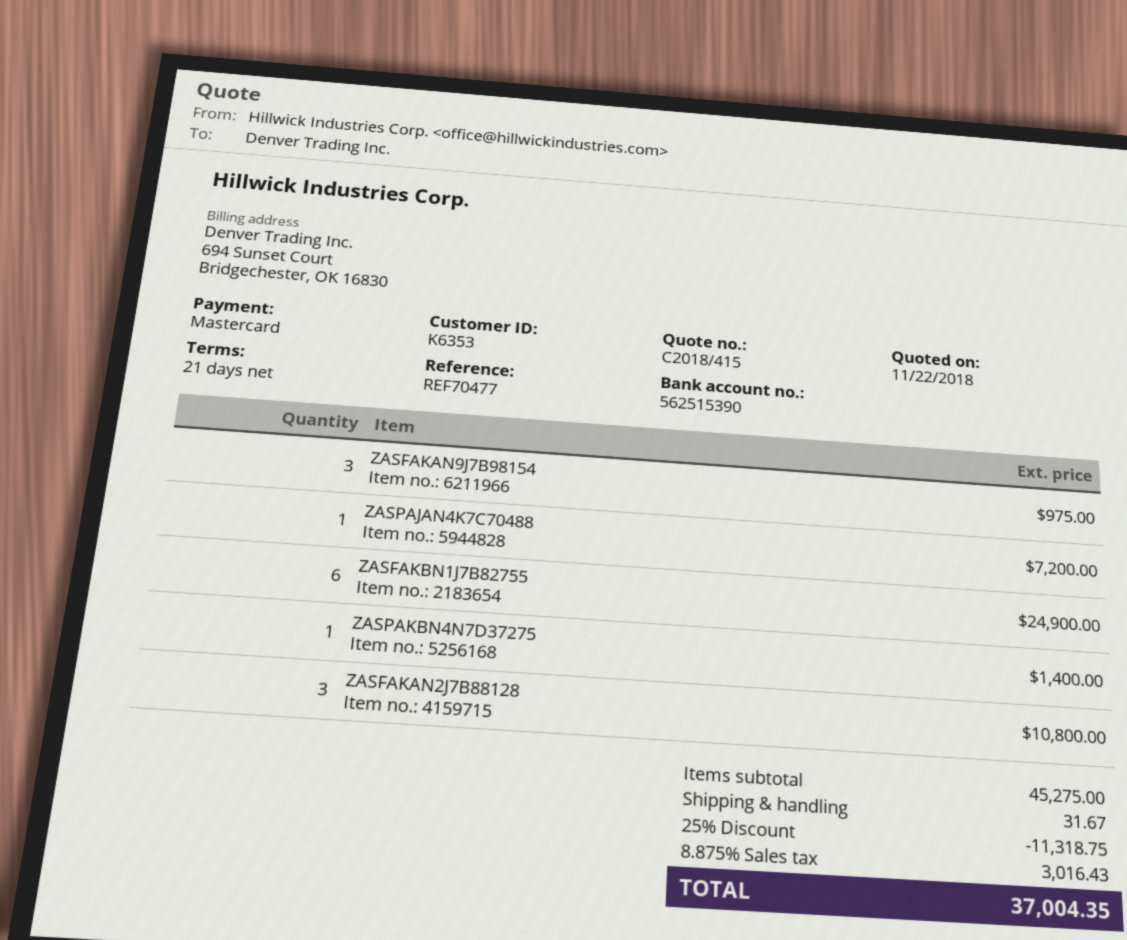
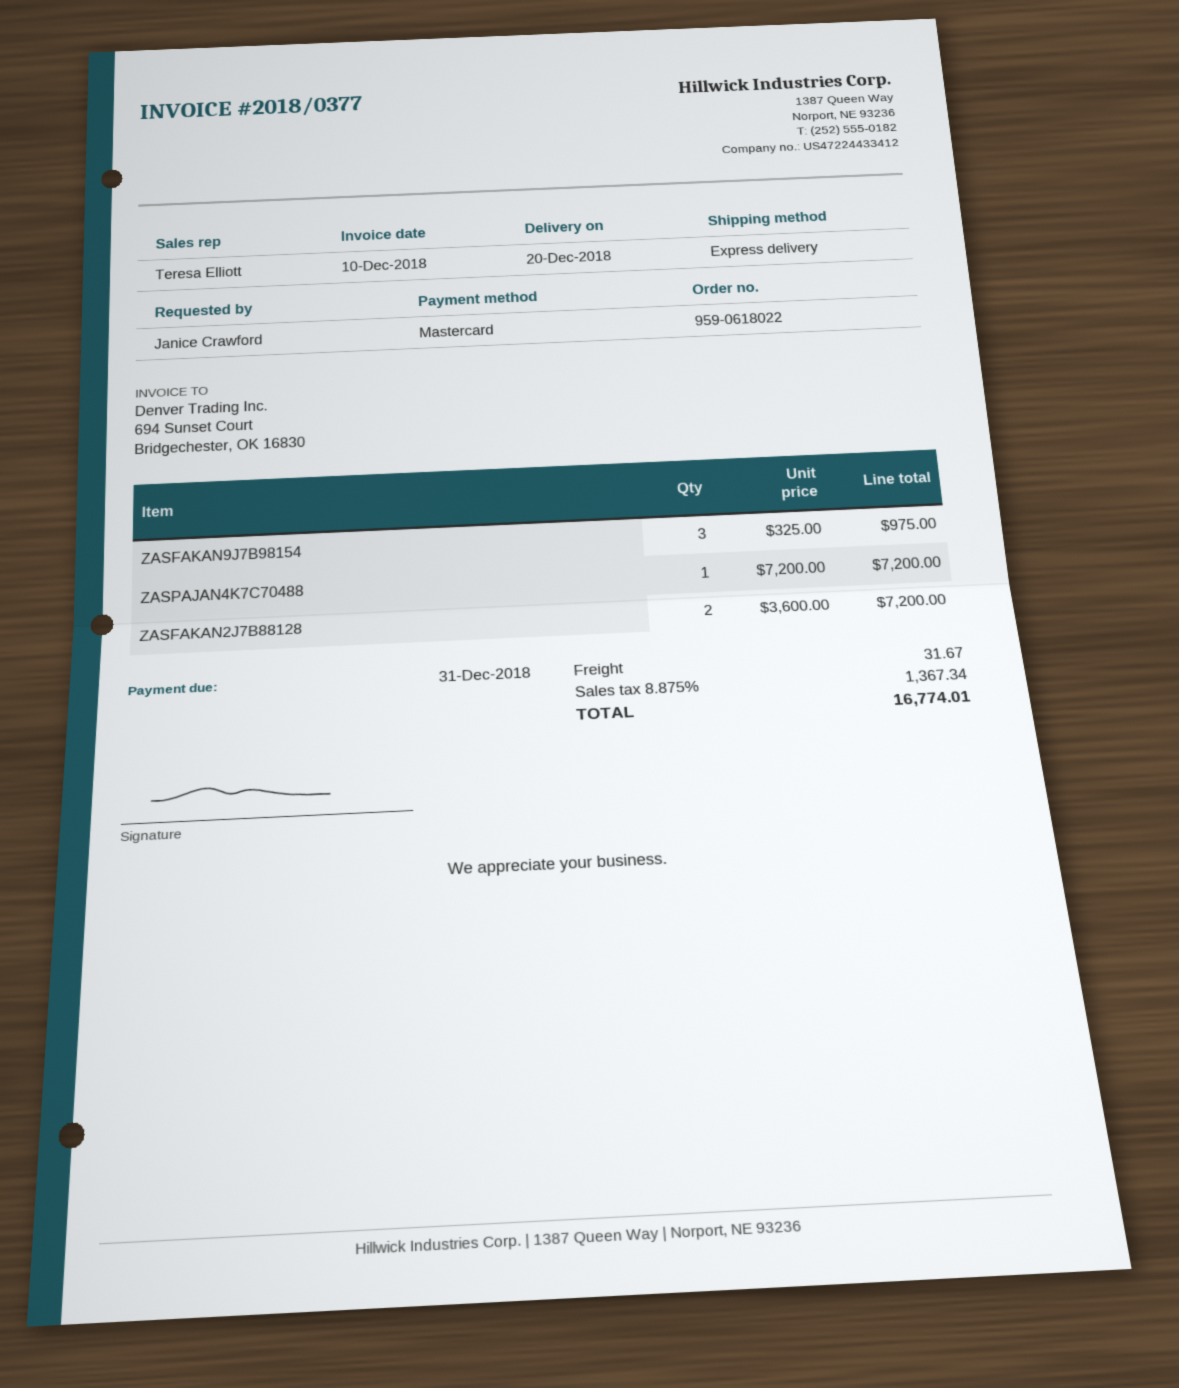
ZASFAKBN1J7B82755: 6 for 24900.00 -> none
ZASPAKBN4N7D37275: 1 for 1400.00 -> none
ZASFAKAN2J7B88128: 3 for 10800.00 -> 2 for 7200.00
discount: 25% = 11318.75 -> none
tax: 8.875% = 3016.43 -> 8.875% = 1367.34
total: 37004.35 -> 16774.01

